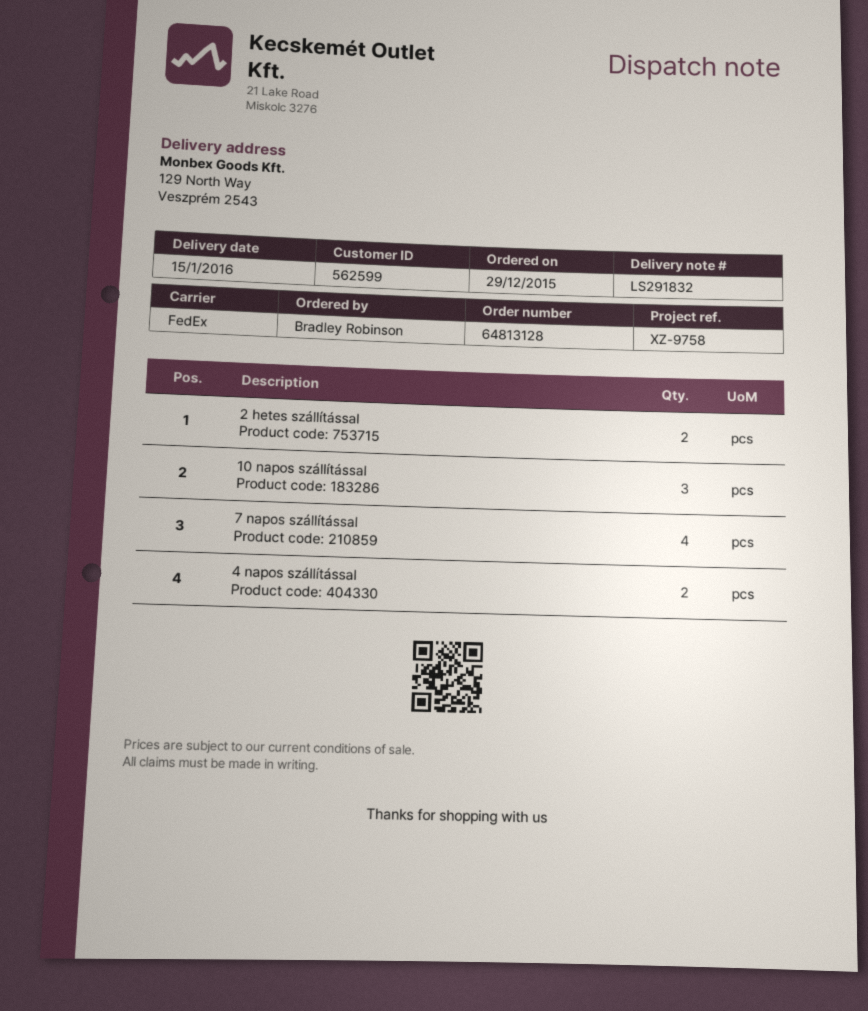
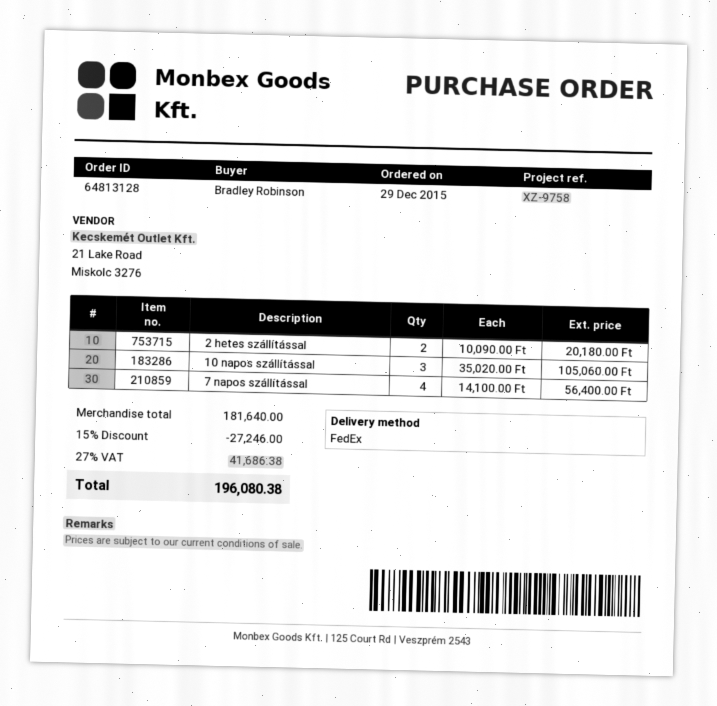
4 napos szállítással: 2 -> none

